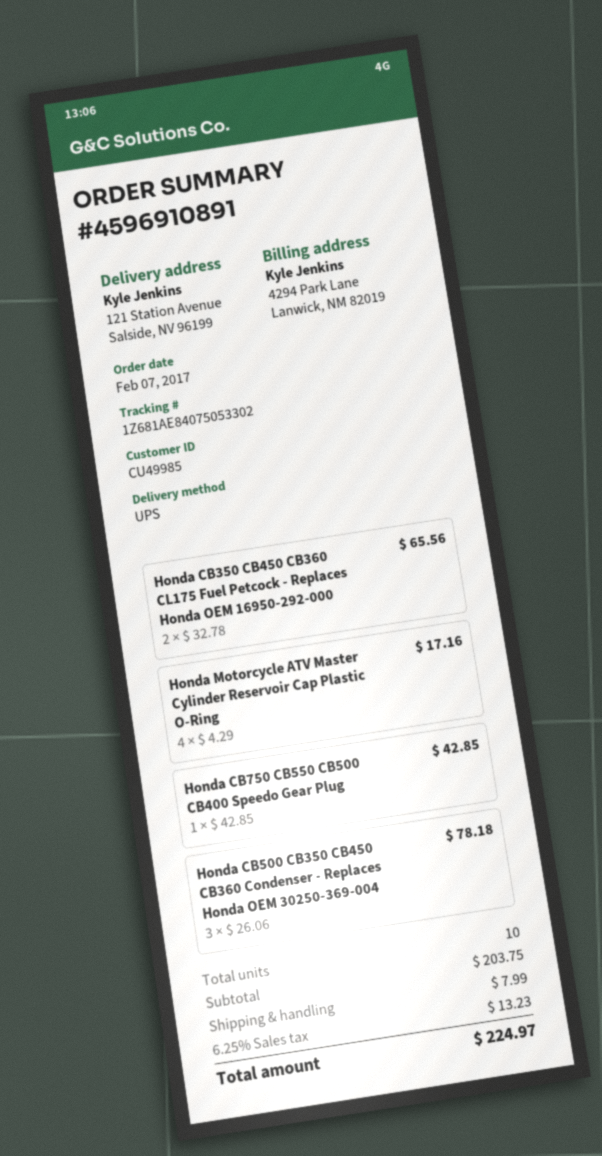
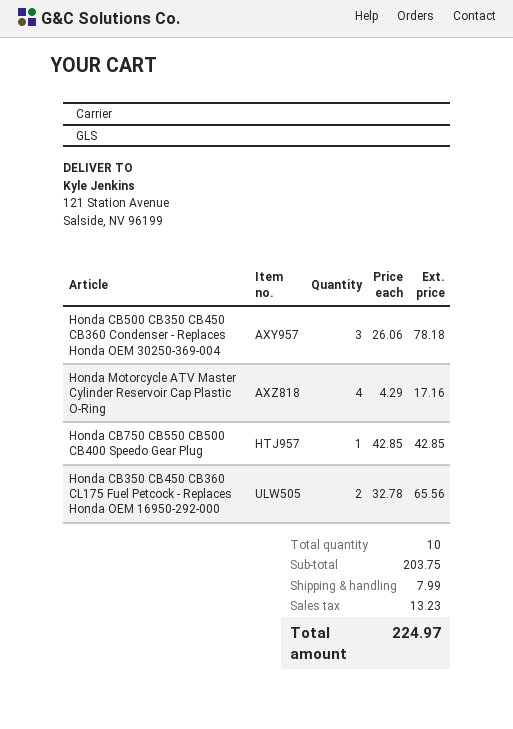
shipping method: UPS -> GLS

